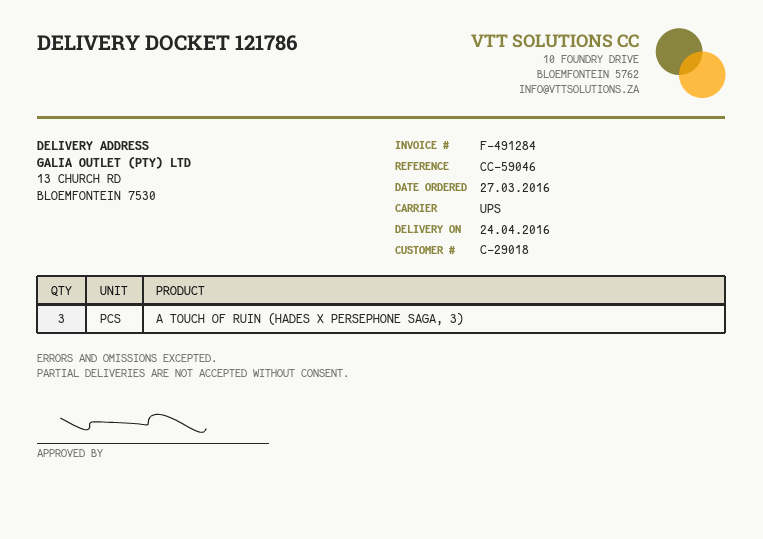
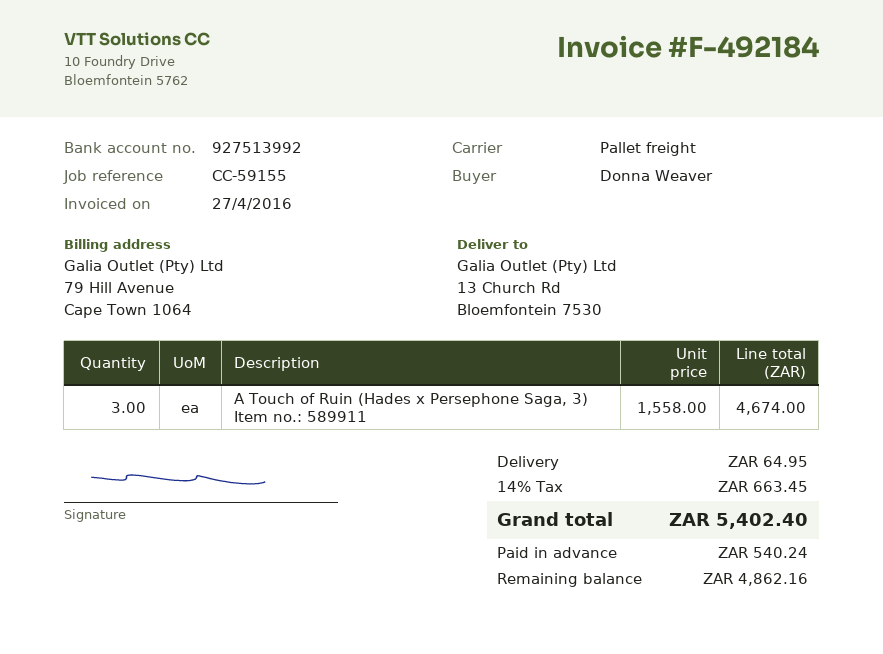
invoice number: F-491284 -> F-492184
reference: CC-59046 -> CC-59155
shipping method: UPS -> pallet freight

